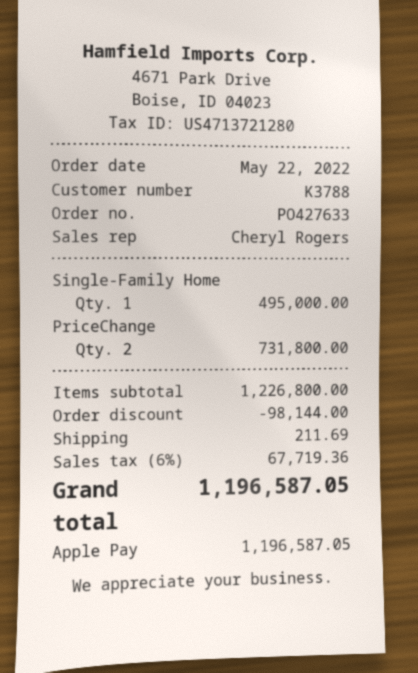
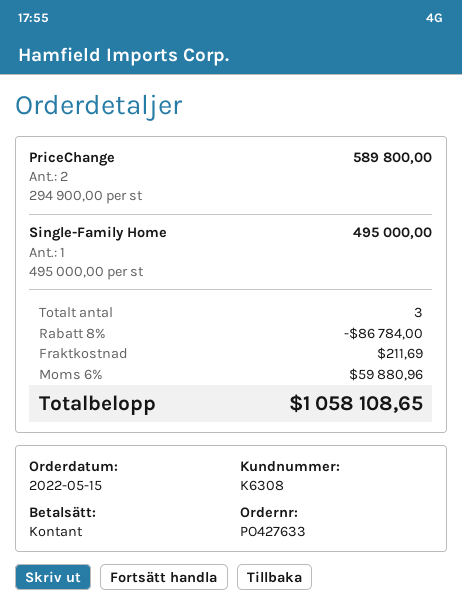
order date: 2022-05-22 -> 2022-05-15
customer number: K3788 -> K6308
payment method: Apple Pay -> cash
PriceChange: 2 for 731800.00 -> 2 for 589800.00
discount: 98144.00 -> 86784.00
tax: 6% = 67719.36 -> 6% = 59880.96
total: 1196587.05 -> 1058108.65

